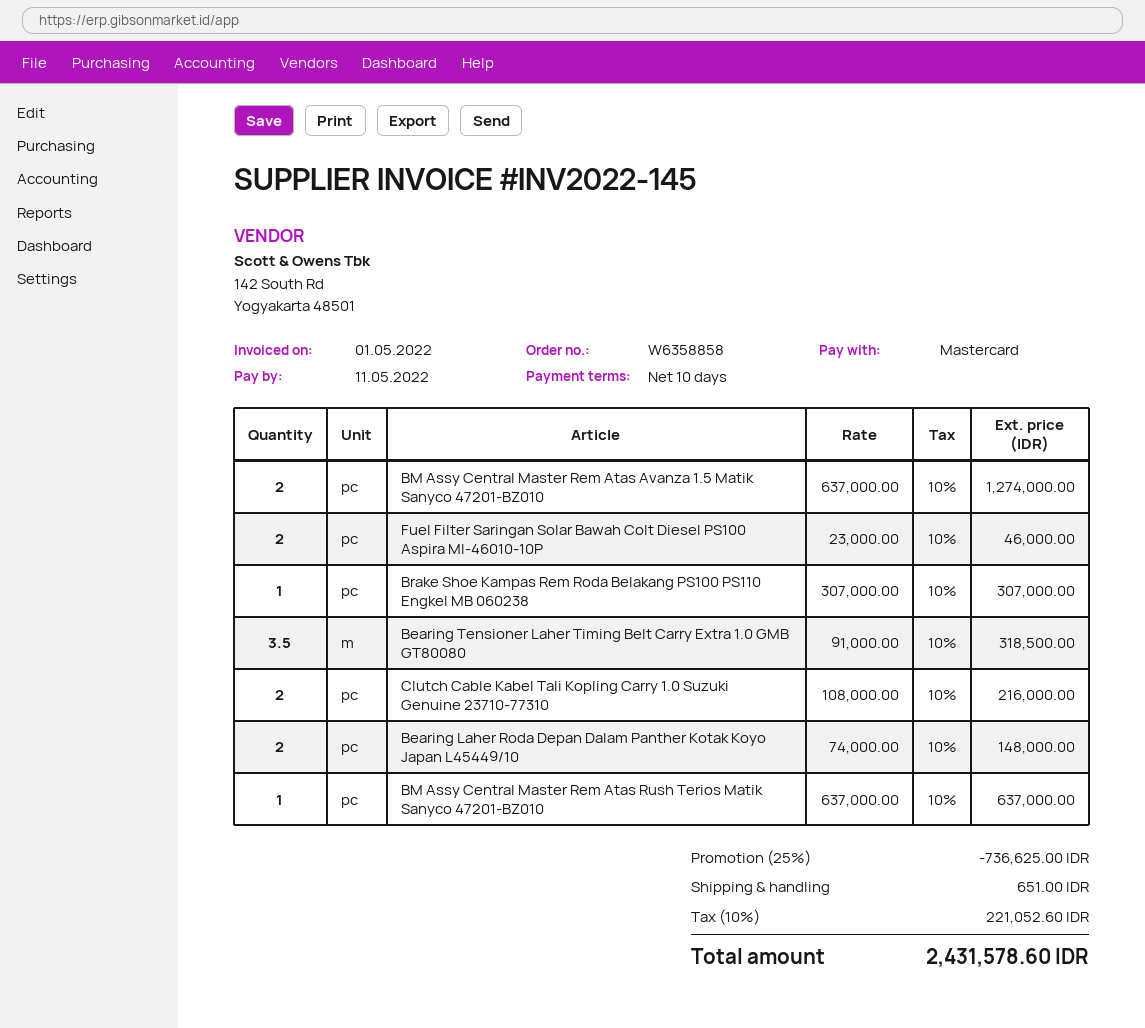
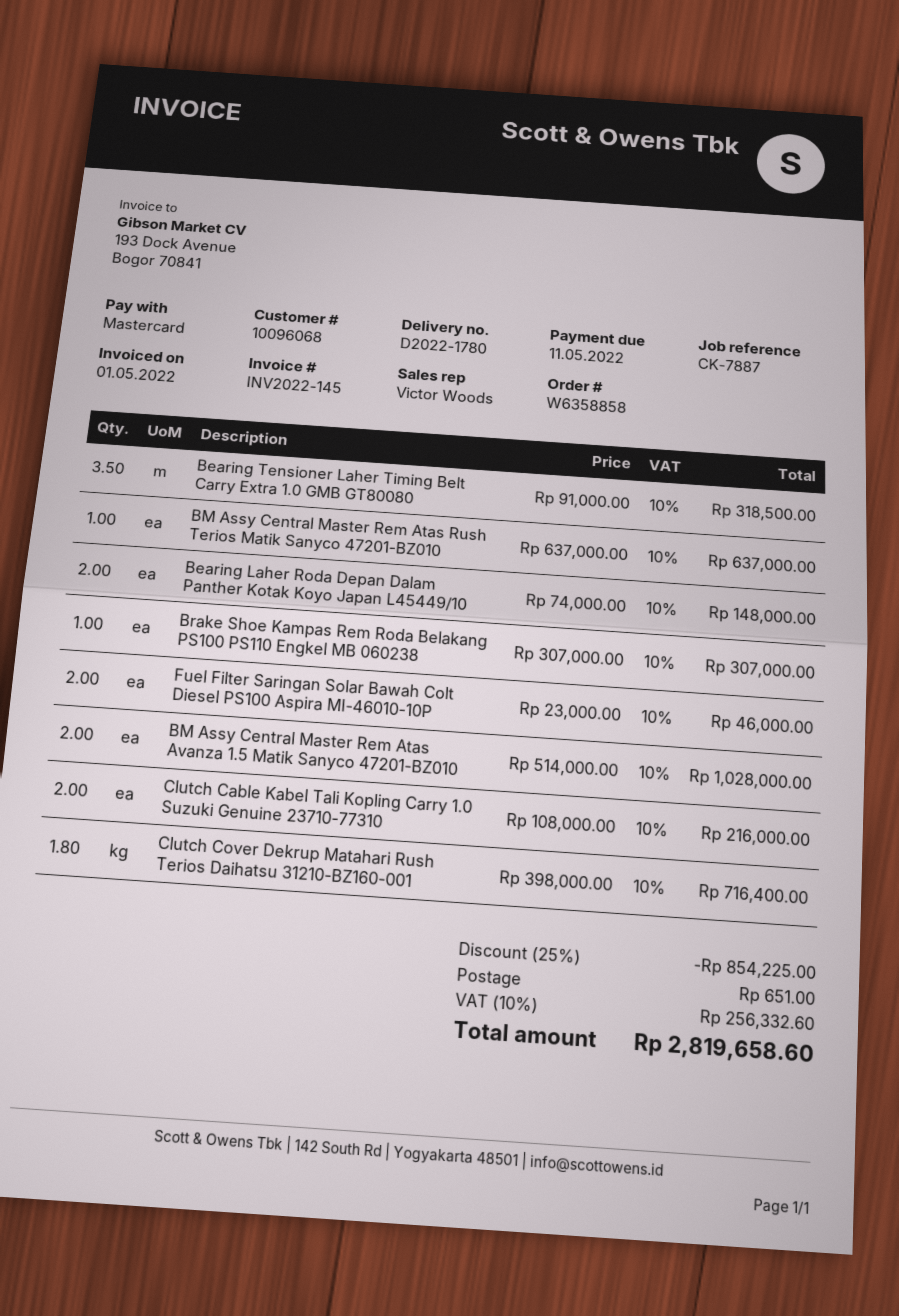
BM Assy Central Master Rem Atas Avanza 1.5 Matik Sanyco 47201-BZ010: 2 x 637000.00 = 1274000.00 -> 2 x 514000.00 = 1028000.00
Clutch Cover Dekrup Matahari Rush Terios Daihatsu 31210-BZ160-001: none -> 1.8 x 398000.00 = 716400.00
discount: 25% = 736625.00 -> 25% = 854225.00
tax: 10% = 221052.60 -> 10% = 256332.60
total: 2431578.60 -> 2819658.60

